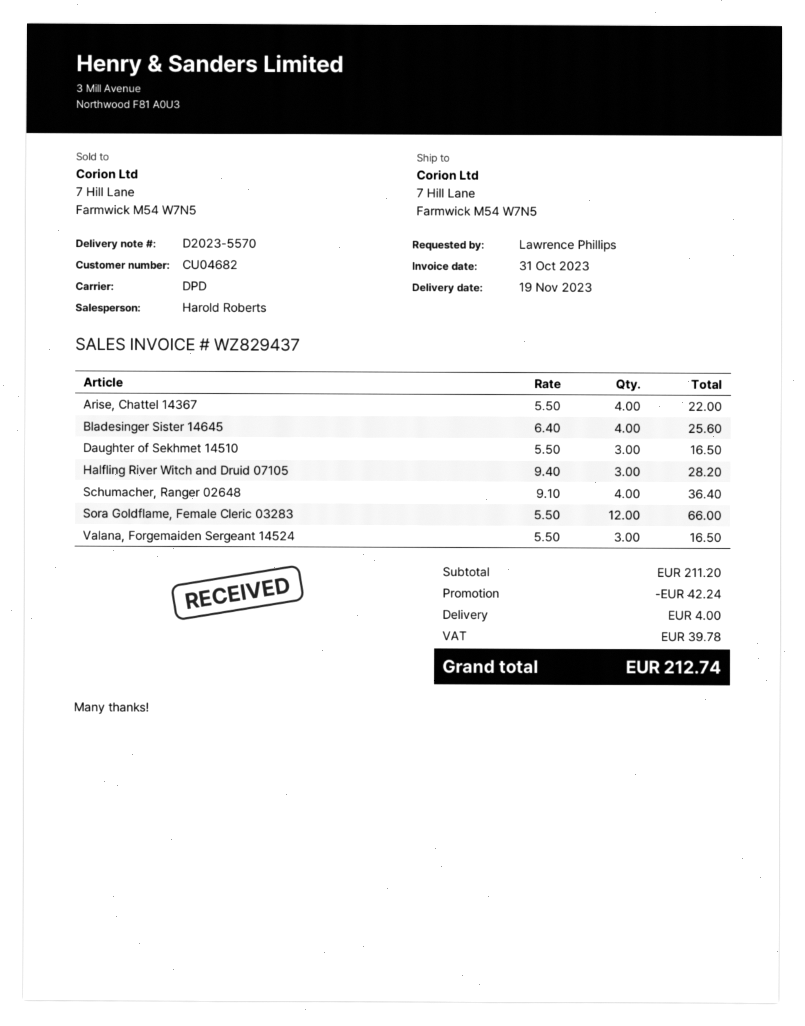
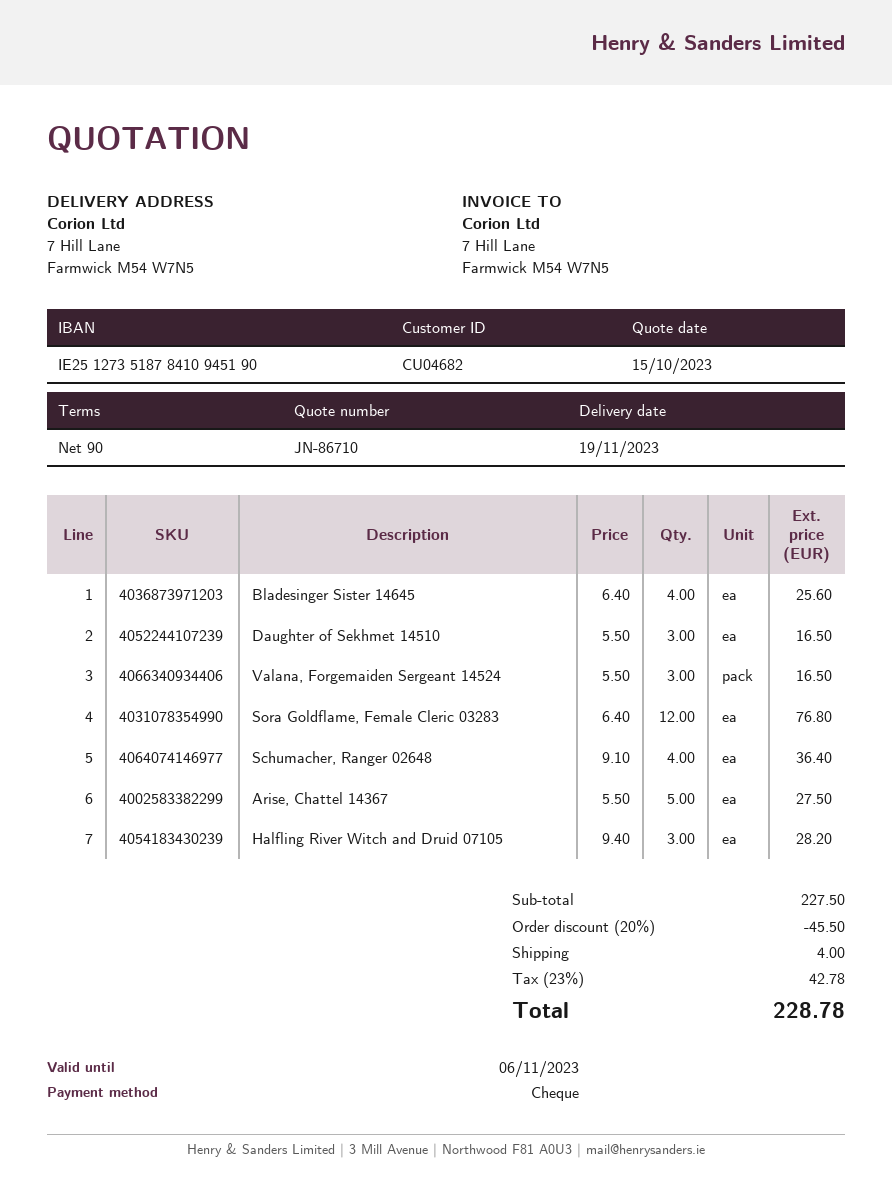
Arise, Chattel 14367: 4 x 5.50 = 22.00 -> 5 x 5.50 = 27.50
Sora Goldflame, Female Cleric 03283: 12 x 5.50 = 66.00 -> 12 x 6.40 = 76.80
subtotal: 211.20 -> 227.50
discount: 42.24 -> 45.50
tax: 39.78 -> 42.78
total: 212.74 -> 228.78

